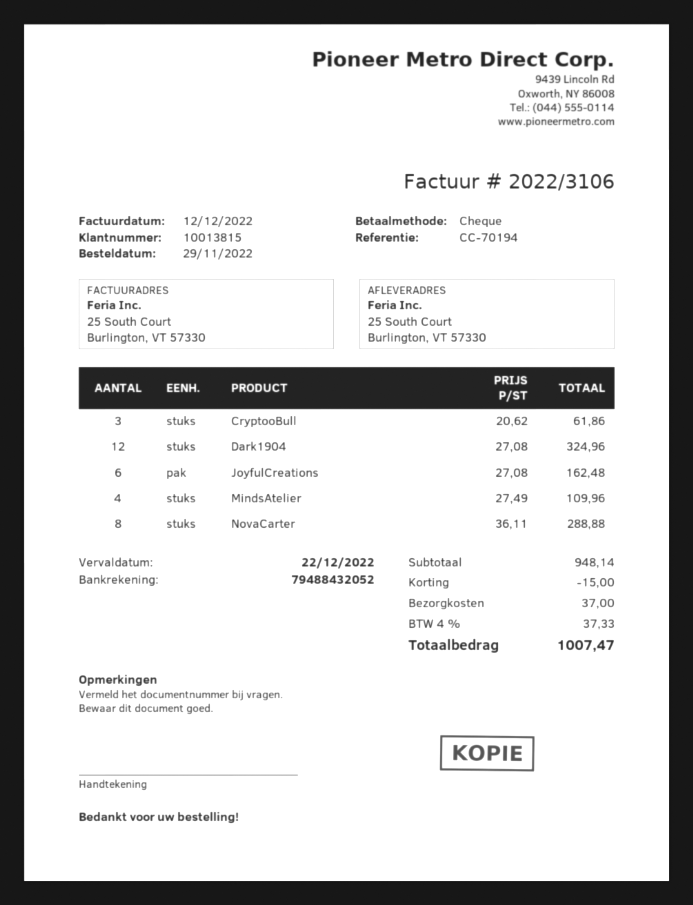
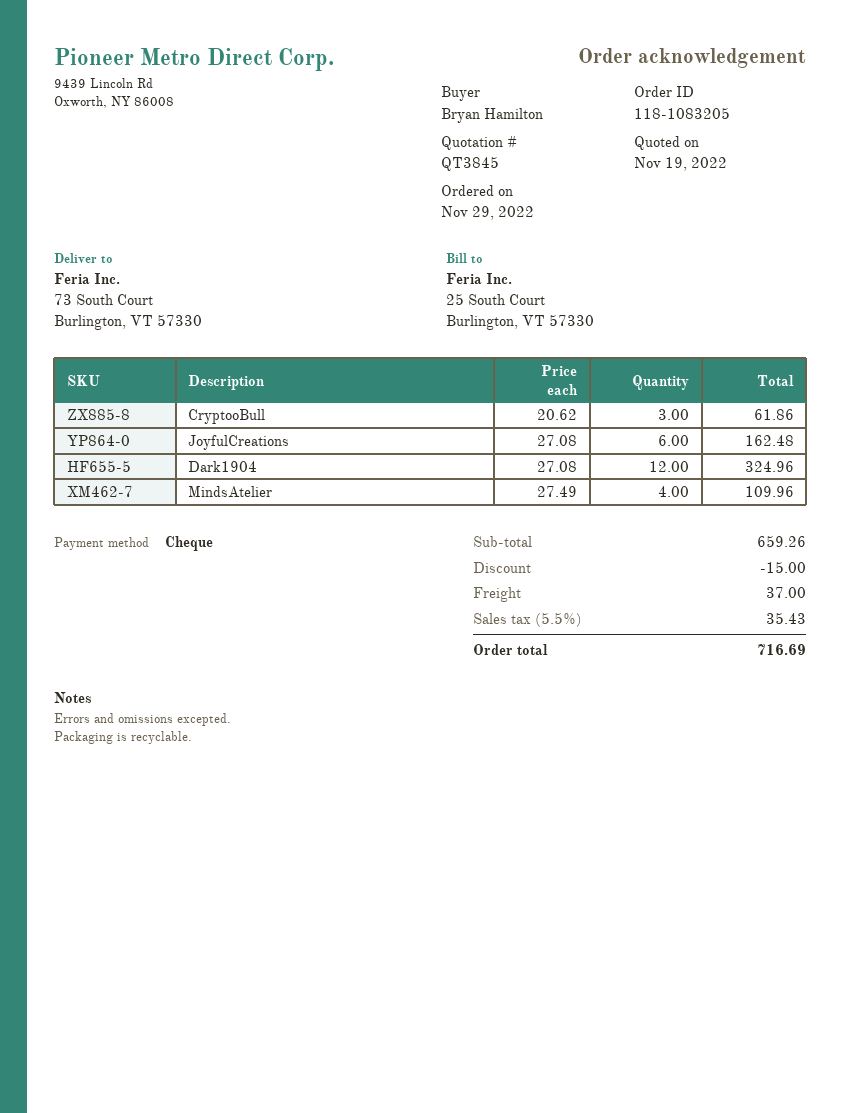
ship to: 25 South Court, Burlington, VT 57330 -> 73 South Court, Burlington, VT 57330
NovaCarter: 8 x 36.11 = 288.88 -> none
subtotal: 948.14 -> 659.26
tax: 4% = 37.33 -> 5.5% = 35.43
total: 1007.47 -> 716.69

